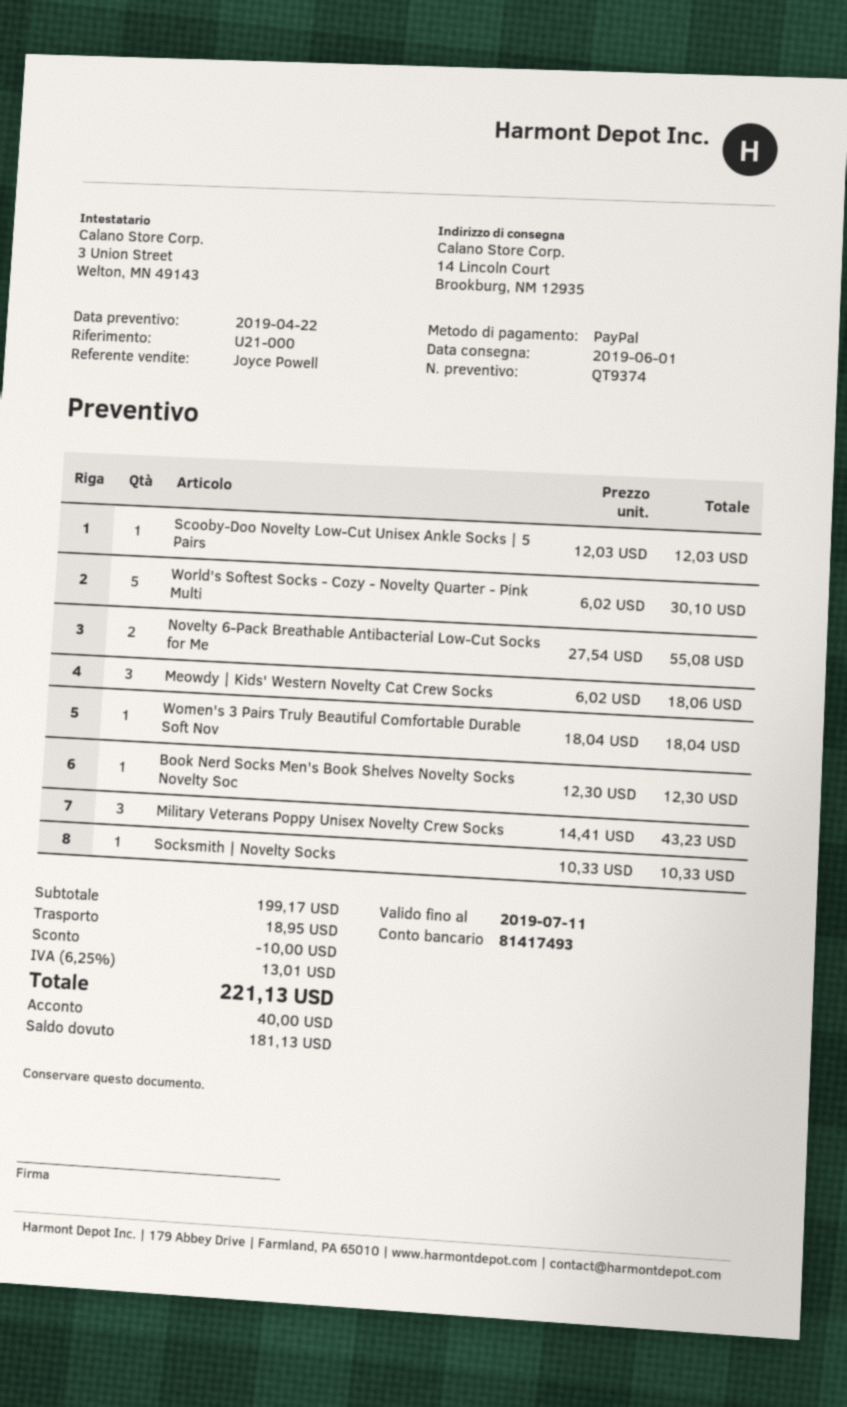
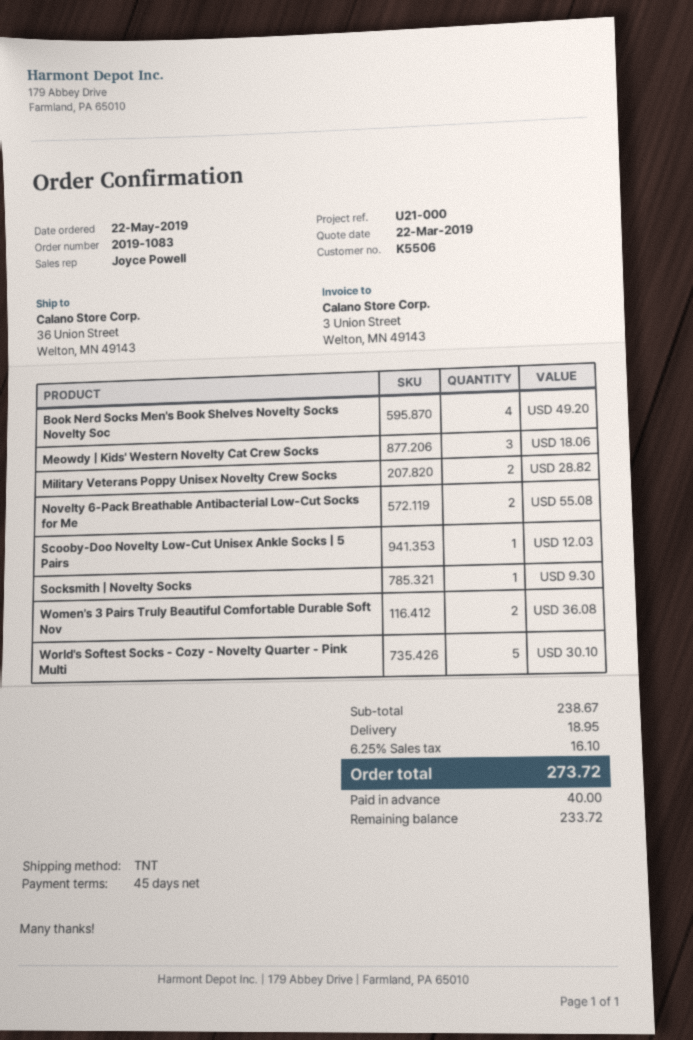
quote date: 2019-04-22 -> 2019-03-22
ship to: 14 Lincoln Court, Brookburg, NM 12935 -> 36 Union Street, Welton, MN 49143
Women's 3 Pairs Truly Beautiful Comfortable Durable Soft Nov: 1 for 18.04 -> 2 for 36.08
Book Nerd Socks Men's Book Shelves Novelty Socks Novelty Soc: 1 for 12.30 -> 4 for 49.20
Military Veterans Poppy Unisex Novelty Crew Socks: 3 for 43.23 -> 2 for 28.82
Socksmith | Novelty Socks: 1 for 10.33 -> 1 for 9.30
subtotal: 199.17 -> 238.67
discount: 10.00 -> none
tax: 6.25% = 13.01 -> 6.25% = 16.10
total: 221.13 -> 273.72
balance: 181.13 -> 233.72

